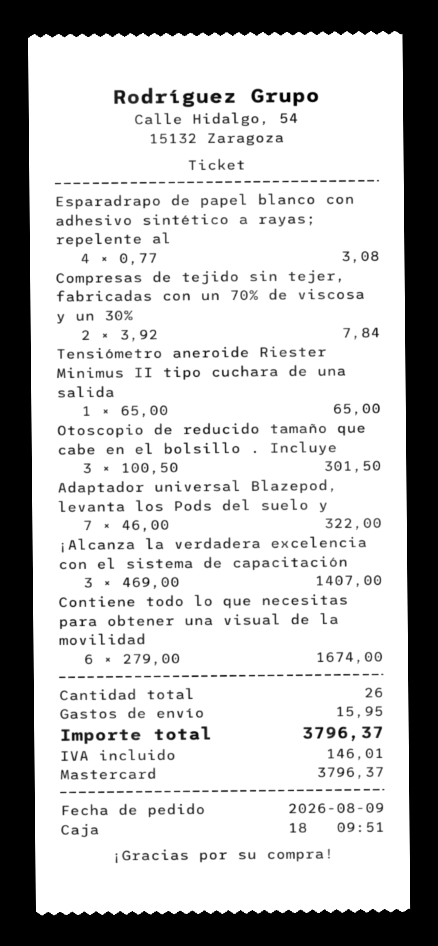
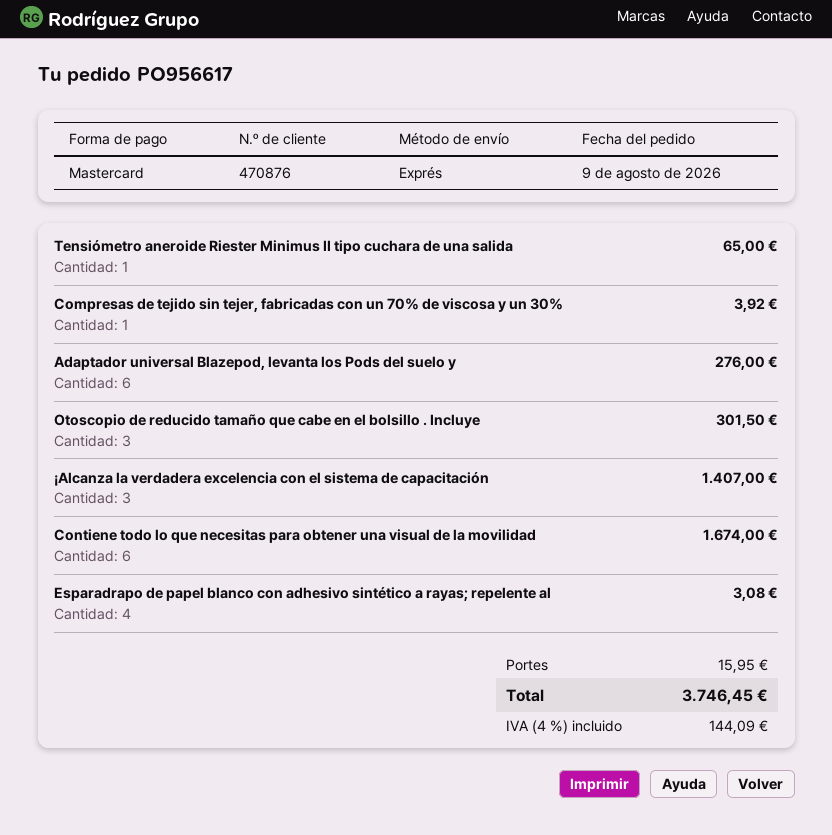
Compresas de tejido sin tejer, fabricadas con un 70% de viscosa y un 30%: 2 for 7.84 -> 1 for 3.92
Adaptador universal Blazepod, levanta los Pods del suelo y: 7 for 322.00 -> 6 for 276.00
tax: 146.01 -> 144.09
total: 3796.37 -> 3746.45

